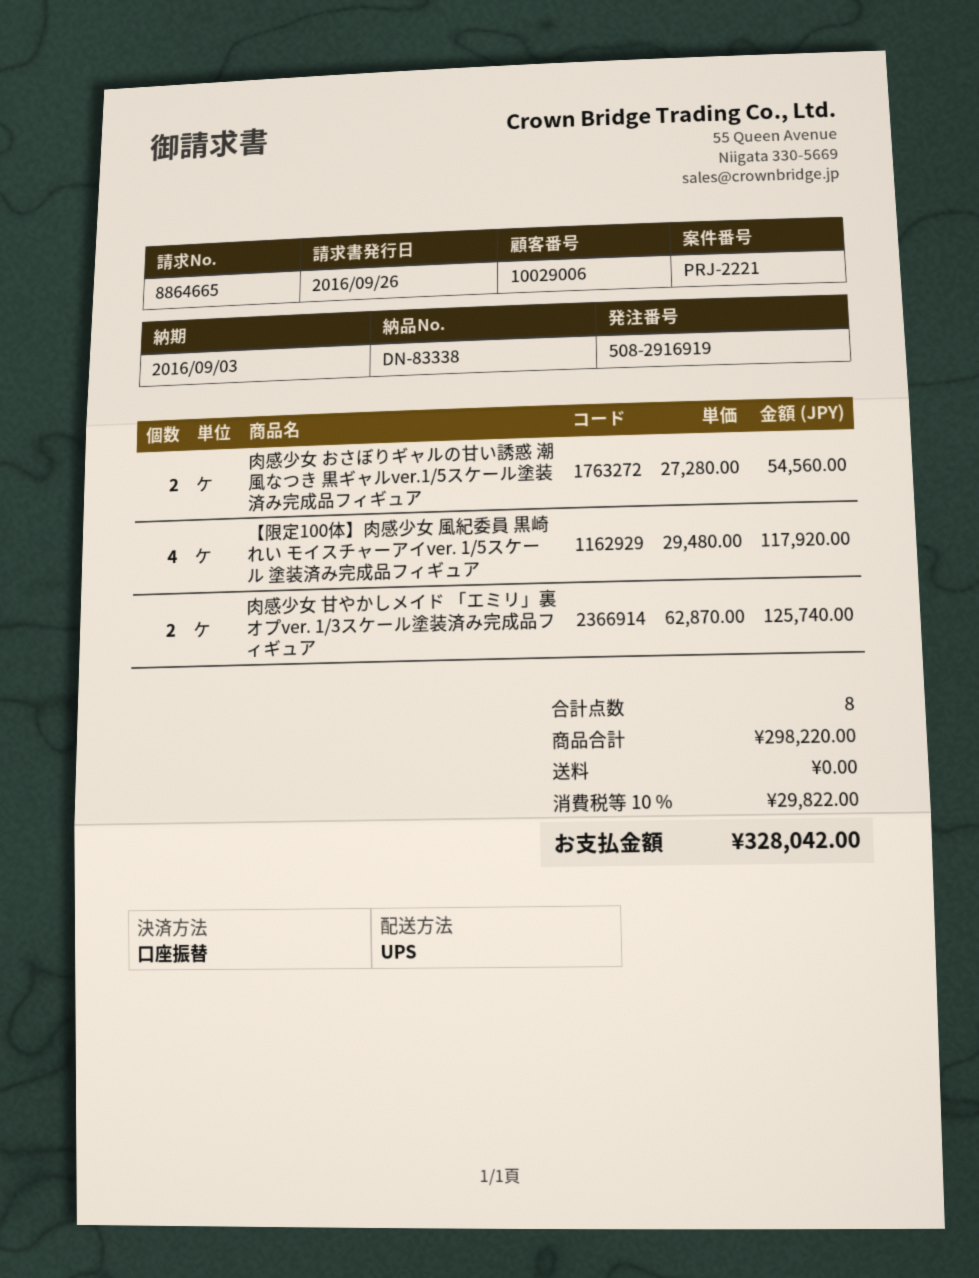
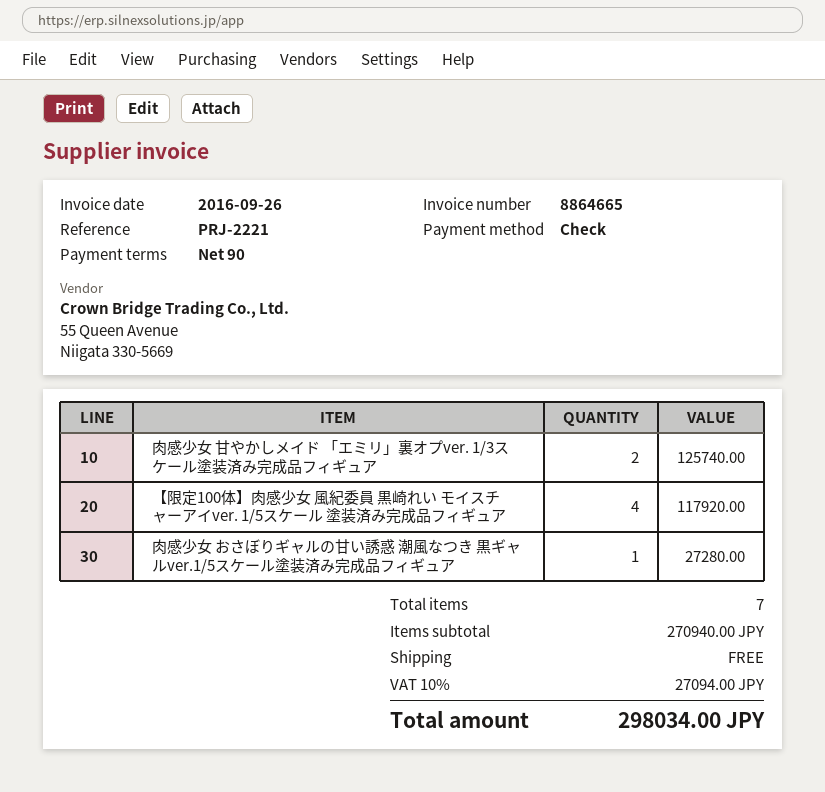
payment method: direct debit -> cheque
肉感少女 おさぼりギャルの甘い誘惑 潮風なつき 黒ギャルver.1/5スケール塗装済み完成品フィギュア: 2 for 54560.00 -> 1 for 27280.00
total quantity: 8 -> 7
subtotal: 298220.00 -> 270940.00
tax: 10% = 29822.00 -> 10% = 27094.00
total: 328042.00 -> 298034.00

